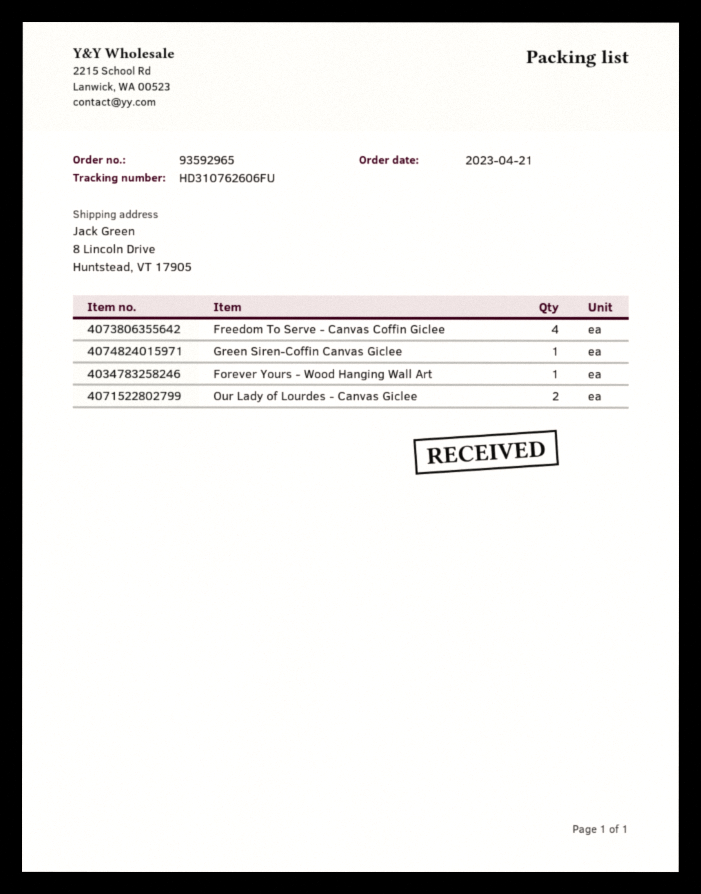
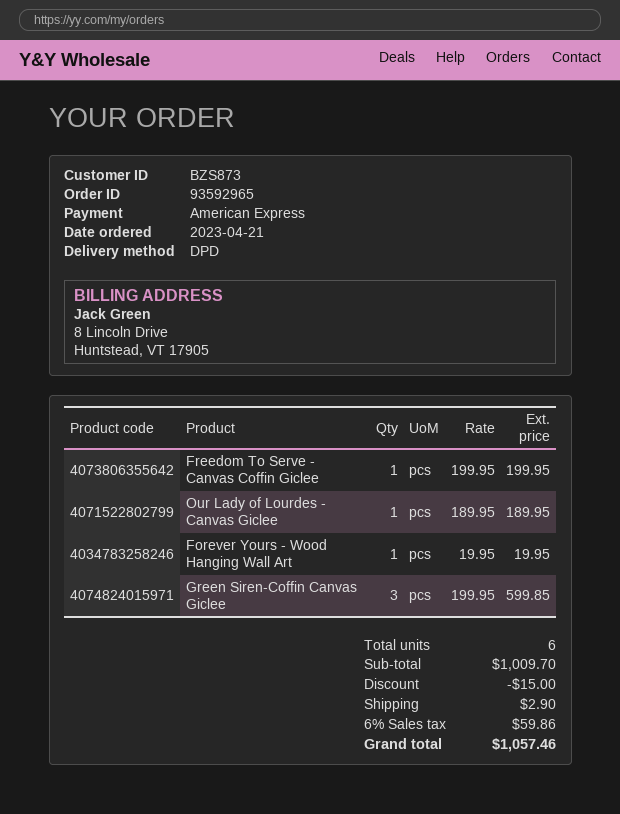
Freedom To Serve - Canvas Coffin Giclee: 4 -> 1
Green Siren-Coffin Canvas Giclee: 1 -> 3
Our Lady of Lourdes - Canvas Giclee: 2 -> 1

